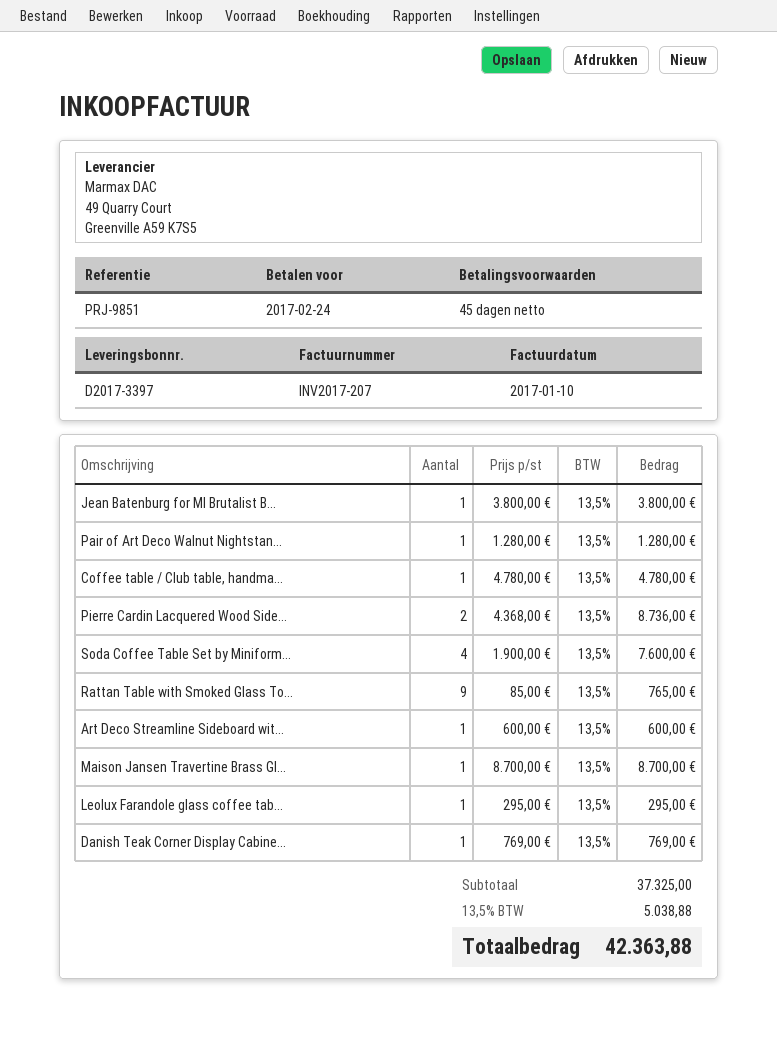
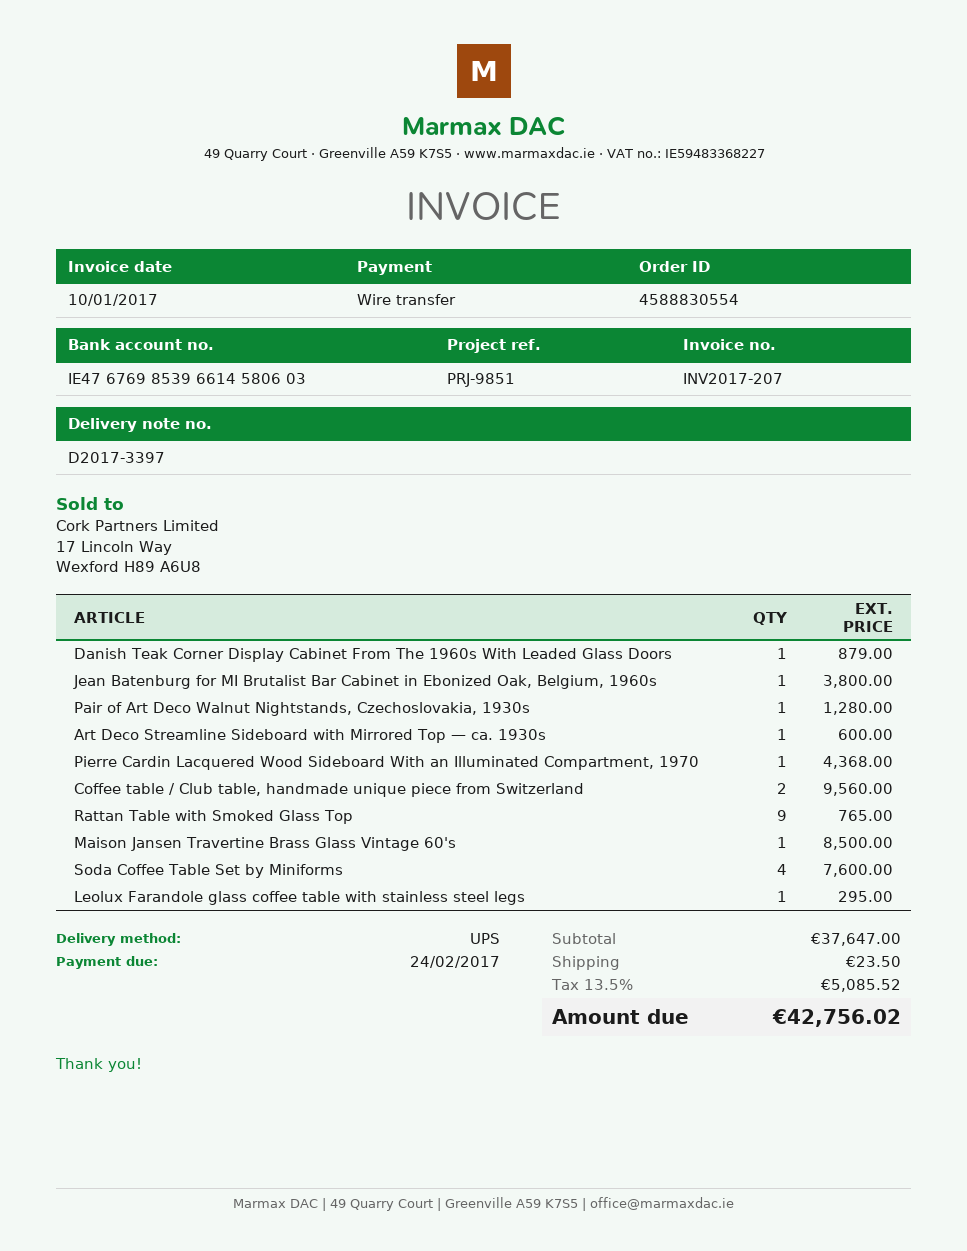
Coffee table / Club table, handma...: 1 for 4780.00 -> 2 for 9560.00
Pierre Cardin Lacquered Wood Side...: 2 for 8736.00 -> 1 for 4368.00
Maison Jansen Travertine Brass Gl...: 1 for 8700.00 -> 1 for 8500.00
Danish Teak Corner Display Cabine...: 1 for 769.00 -> 1 for 879.00
subtotal: 37325.00 -> 37647.00
shipping: none -> 23.50
tax: 13.5% = 5038.88 -> 13.5% = 5085.52
total: 42363.88 -> 42756.02

